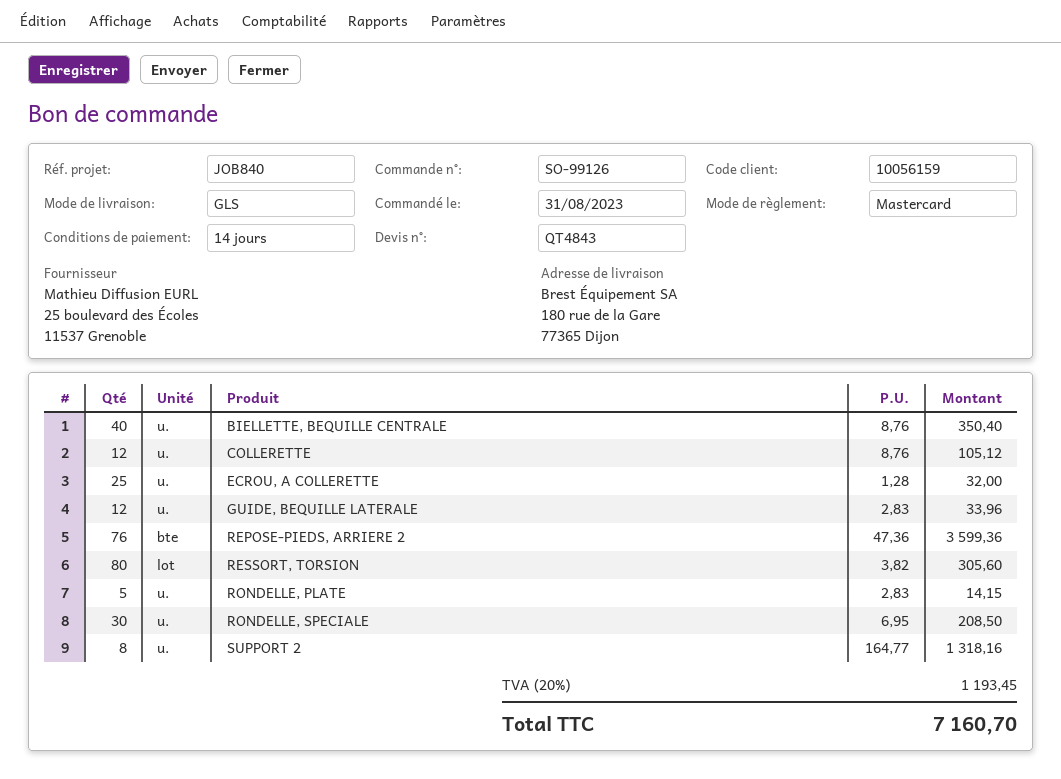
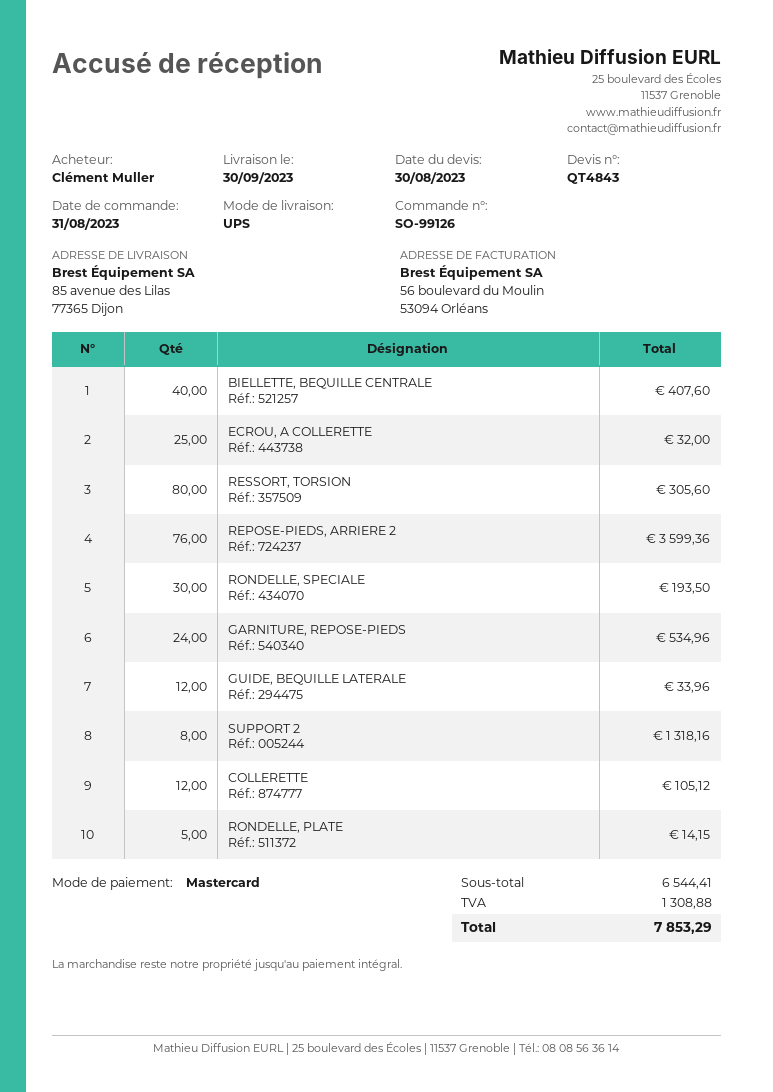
shipping method: GLS -> UPS
ship to: 180 rue de la Gare, 77365 Dijon -> 85 avenue des Lilas, 77365 Dijon
BIELLETTE, BEQUILLE CENTRALE: 40 for 350.40 -> 40 for 407.60
RONDELLE, SPECIALE: 30 for 208.50 -> 30 for 193.50
GARNITURE, REPOSE-PIEDS: none -> 24 for 534.96
tax: 1193.45 -> 1308.88
total: 7160.70 -> 7853.29

